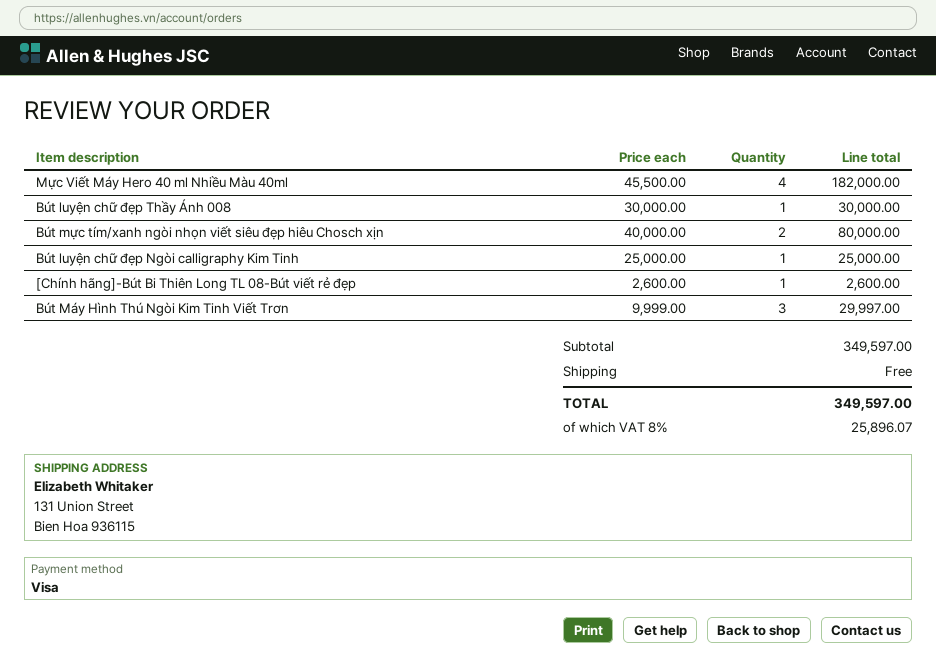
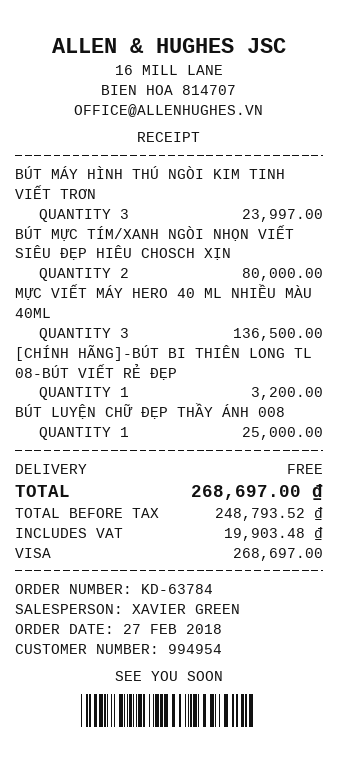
Mực Viết Máy Hero 40 ml Nhiều Màu 40ml: 4 for 182000.00 -> 3 for 136500.00
Bút luyện chữ đẹp Thầy Ánh 008: 1 for 30000.00 -> 1 for 25000.00
Bút luyện chữ đẹp Ngòi calligraphy Kim Tinh: 1 for 25000.00 -> none
[Chính hãng]-Bút Bi Thiên Long TL 08-Bút viết rẻ đẹp: 1 for 2600.00 -> 1 for 3200.00
Bút Máy Hình Thú Ngòi Kim Tinh Viết Trơn: 3 for 29997.00 -> 3 for 23997.00
tax: 25896.07 -> 19903.48
total: 349597.00 -> 268697.00

